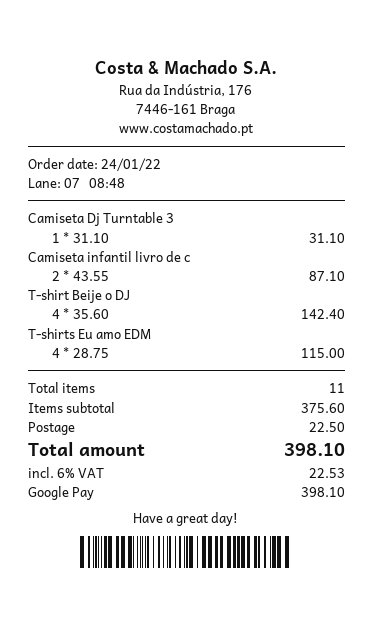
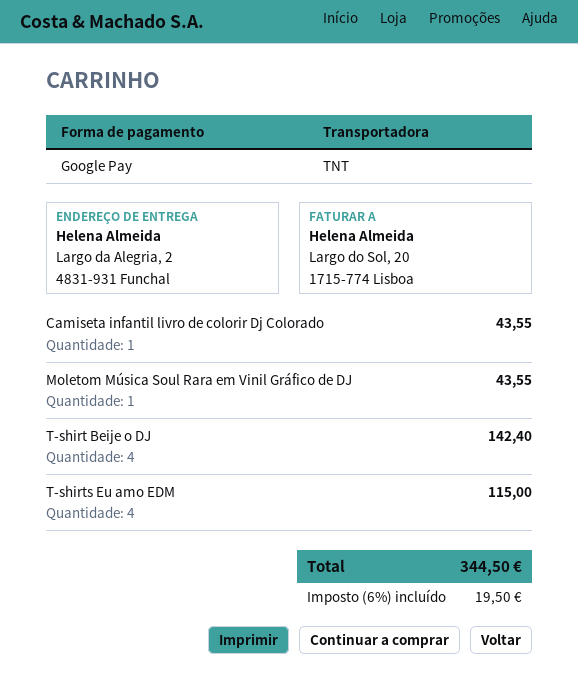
Camiseta Dj Turntable 3: 1 for 31.10 -> none
Camiseta infantil livro de c: 2 for 87.10 -> 1 for 43.55
Moletom Música Soul Rara em Vinil Gráfico de DJ: none -> 1 for 43.55
shipping: 22.50 -> none
tax: 6% = 22.53 -> 6% = 19.50
total: 398.10 -> 344.50

